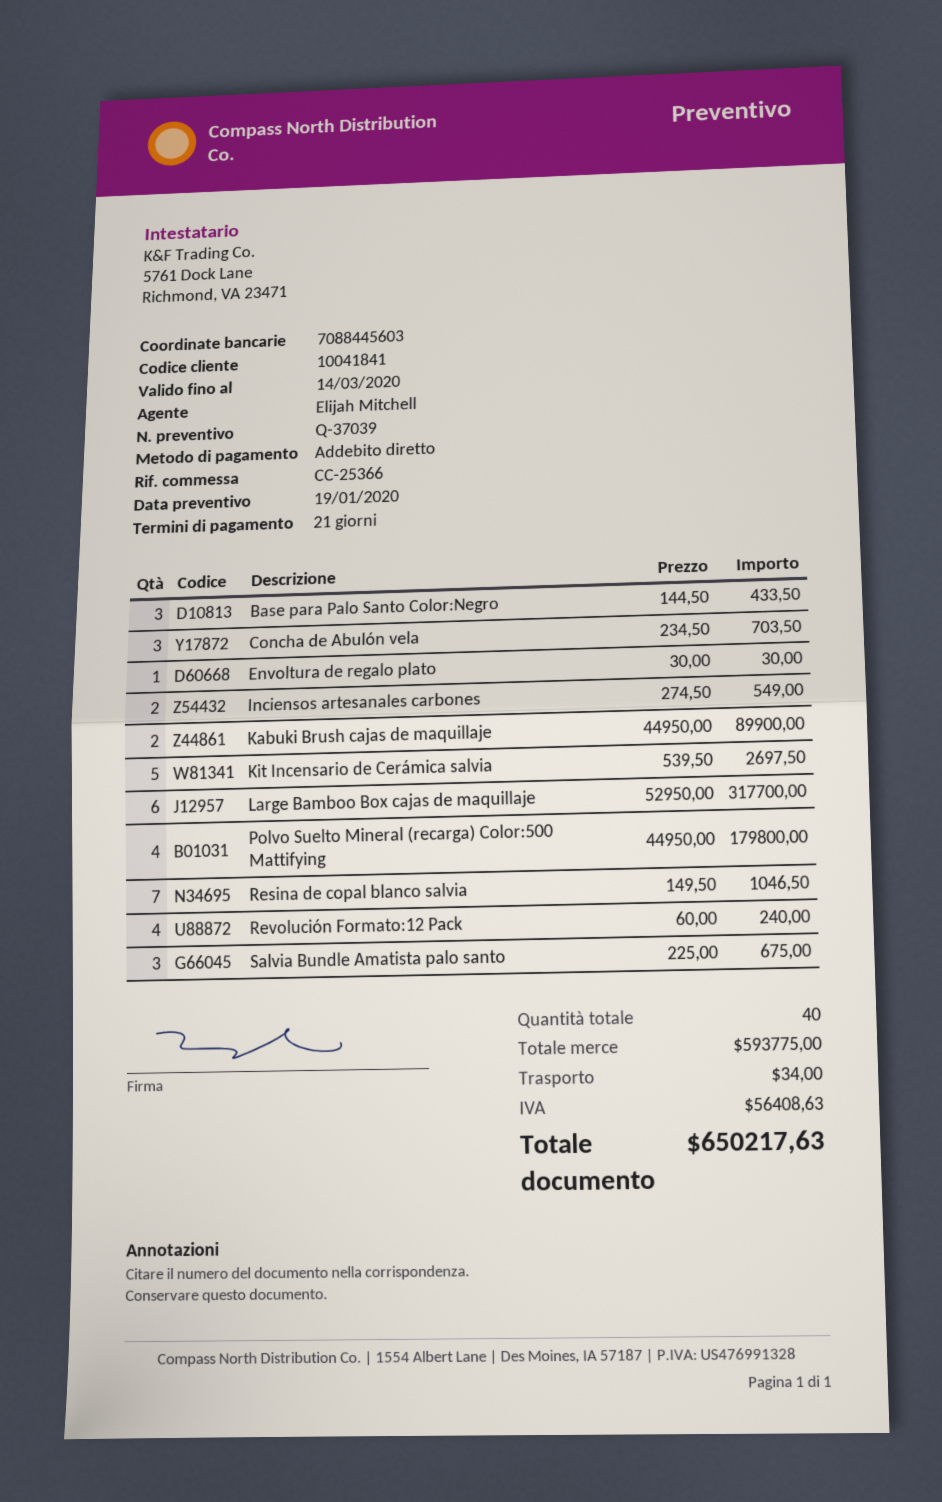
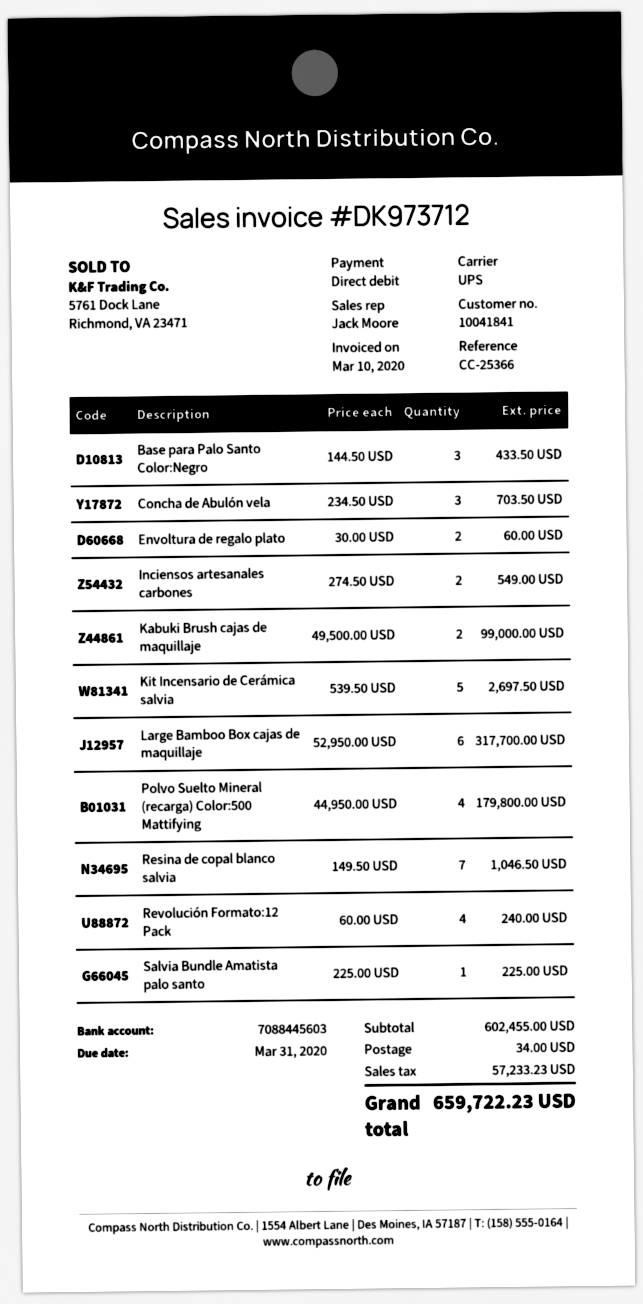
sales rep: Elijah Mitchell -> Jack Moore
Envoltura de regalo plato: 1 x 30.00 = 30.00 -> 2 x 30.00 = 60.00
Kabuki Brush cajas de maquillaje: 2 x 44950.00 = 89900.00 -> 2 x 49500.00 = 99000.00
Salvia Bundle Amatista palo santo: 3 x 225.00 = 675.00 -> 1 x 225.00 = 225.00
subtotal: 593775.00 -> 602455.00
tax: 56408.63 -> 57233.23
total: 650217.63 -> 659722.23

